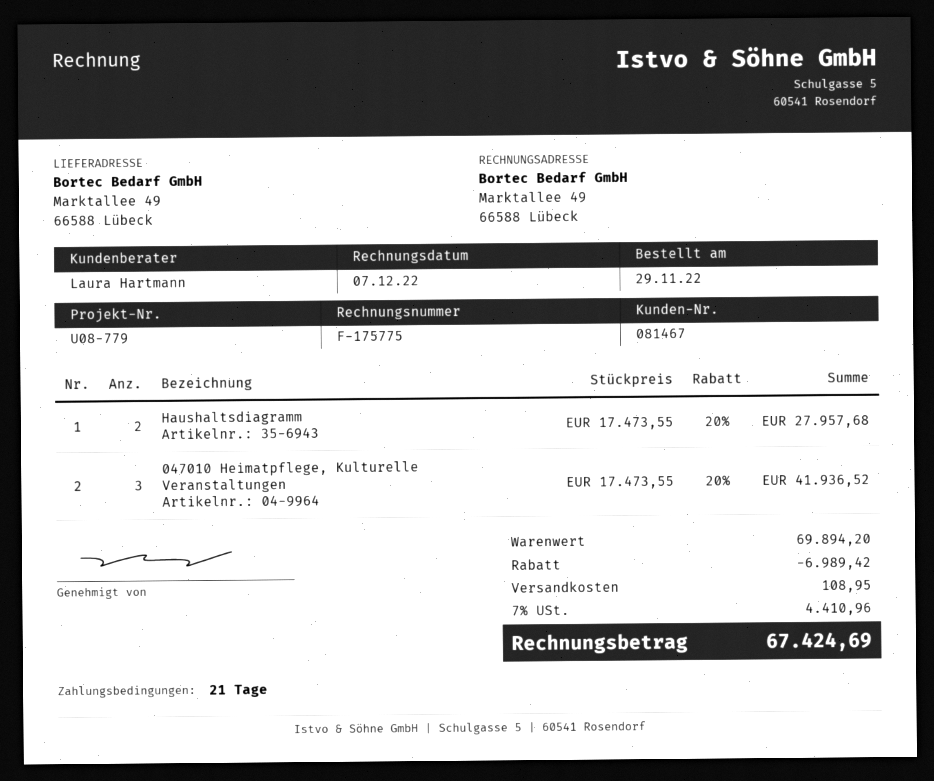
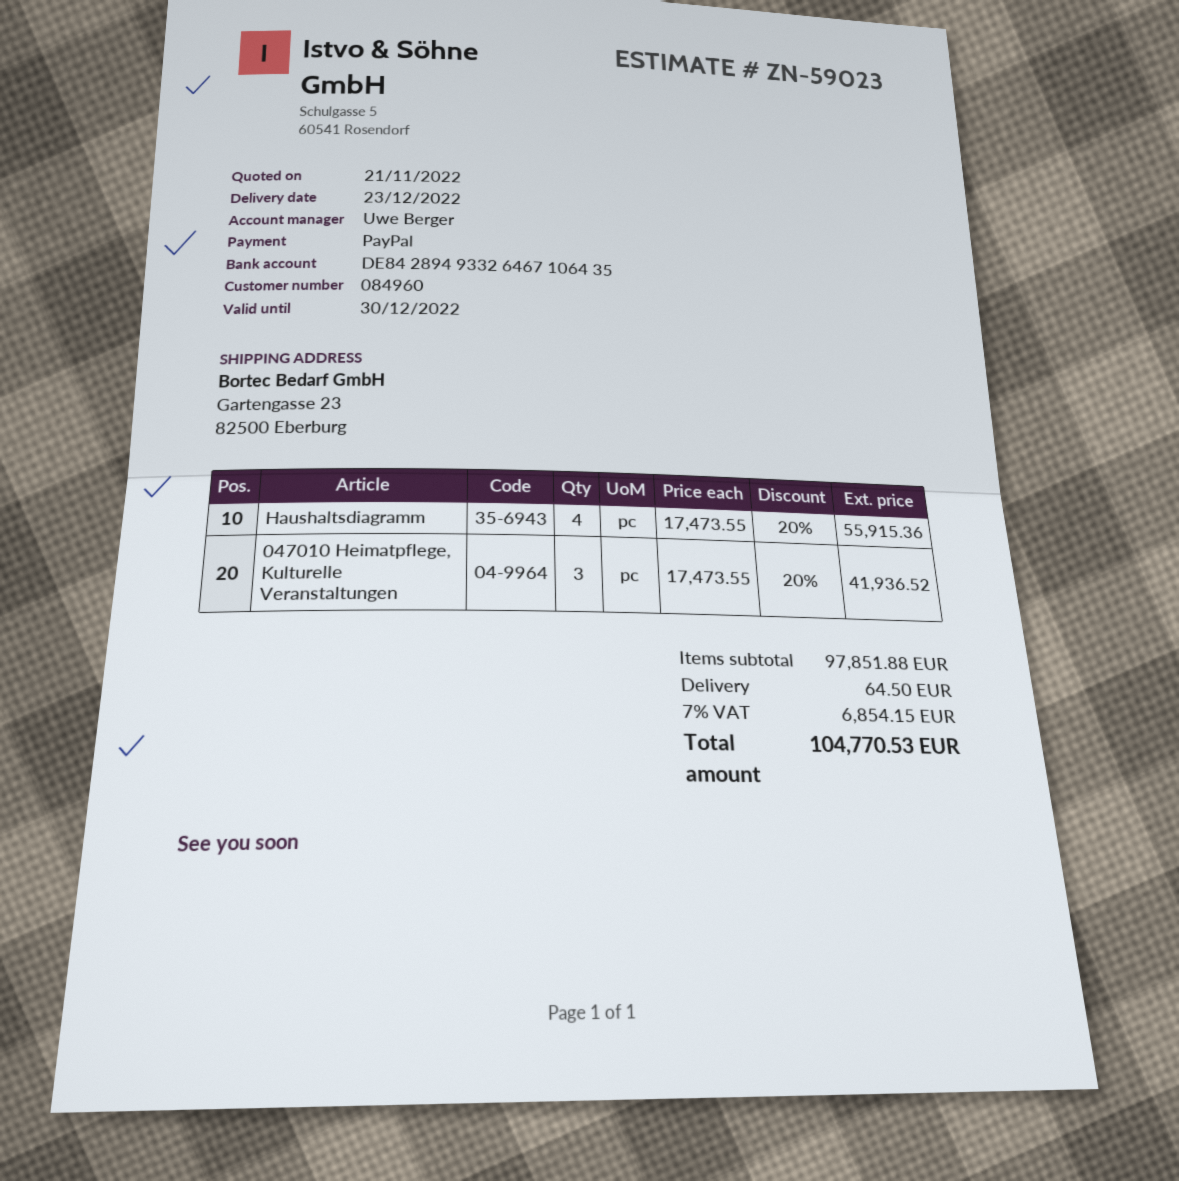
customer number: 081467 -> 084960
sales rep: Laura Hartmann -> Uwe Berger
ship to: Marktallee 49, 66588 Lübeck -> Gartengasse 23, 82500 Eberburg
Haushaltsdiagramm: 2 x 17473.55 - 20% = 27957.68 -> 4 x 17473.55 - 20% = 55915.36
subtotal: 69894.20 -> 97851.88
discount: 6989.42 -> none
shipping: 108.95 -> 64.50
tax: 7% = 4410.96 -> 7% = 6854.15
total: 67424.69 -> 104770.53

